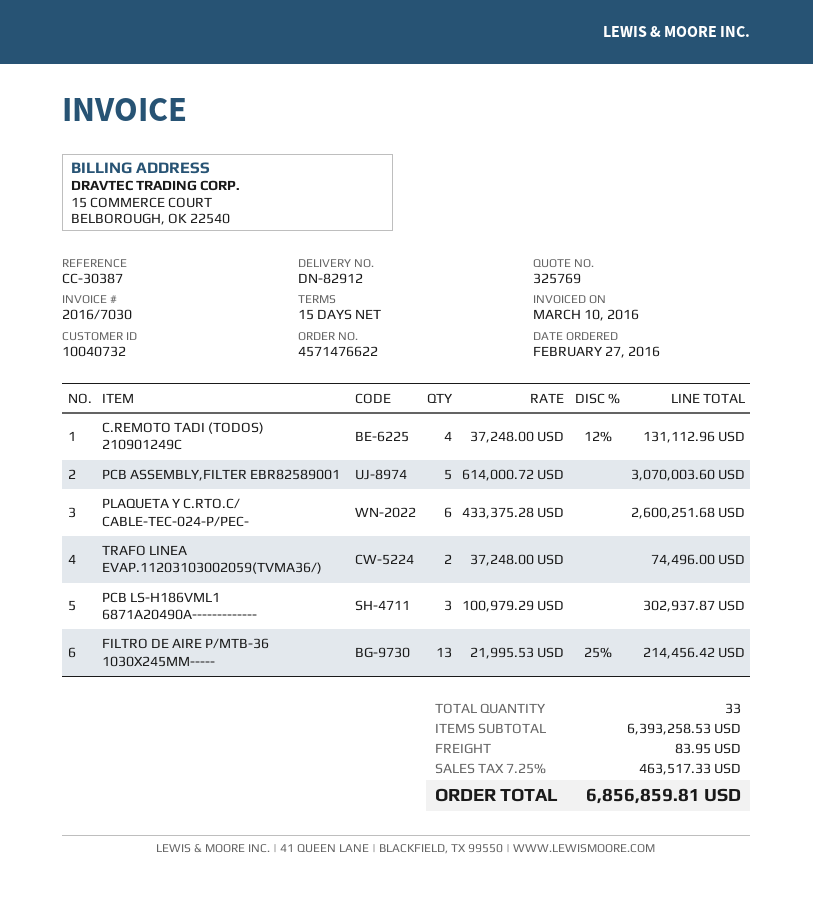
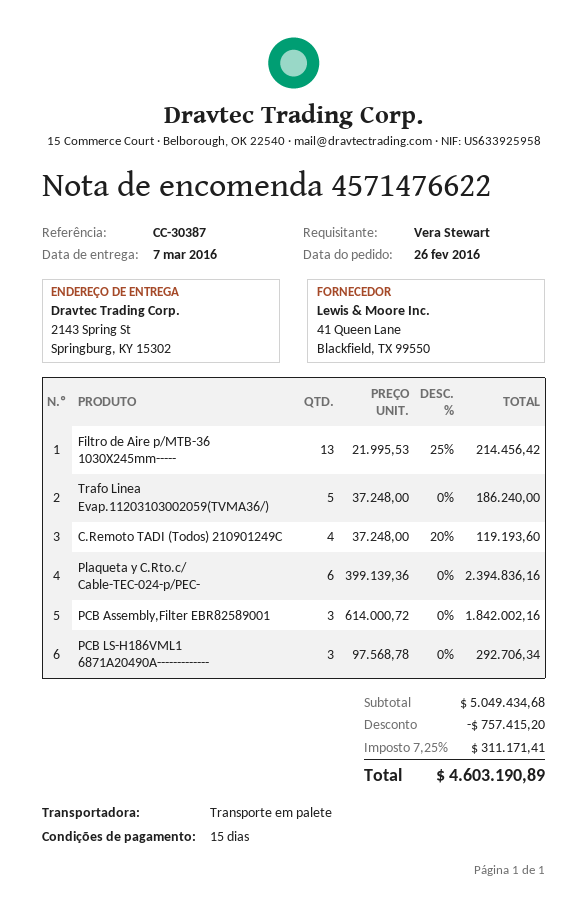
order date: 2016-02-27 -> 2016-02-26
C.REMOTO TADI (TODOS) 210901249C: 4 x 37248.00 - 12% = 131112.96 -> 4 x 37248.00 - 20% = 119193.60
PCB ASSEMBLY,FILTER EBR82589001: 5 x 614000.72 = 3070003.60 -> 3 x 614000.72 = 1842002.16
PLAQUETA Y C.RTO.C/ CABLE-TEC-024-P/PEC-: 6 x 433375.28 = 2600251.68 -> 6 x 399139.36 = 2394836.16
TRAFO LINEA EVAP.11203103002059(TVMA36/): 2 x 37248.00 = 74496.00 -> 5 x 37248.00 = 186240.00
PCB LS-H186VML1 6871A20490A-------------: 3 x 100979.29 = 302937.87 -> 3 x 97568.78 = 292706.34
subtotal: 6393258.53 -> 5049434.68
discount: none -> 757415.20
shipping: 83.95 -> none
tax: 7.25% = 463517.33 -> 7.25% = 311171.41
total: 6856859.81 -> 4603190.89

